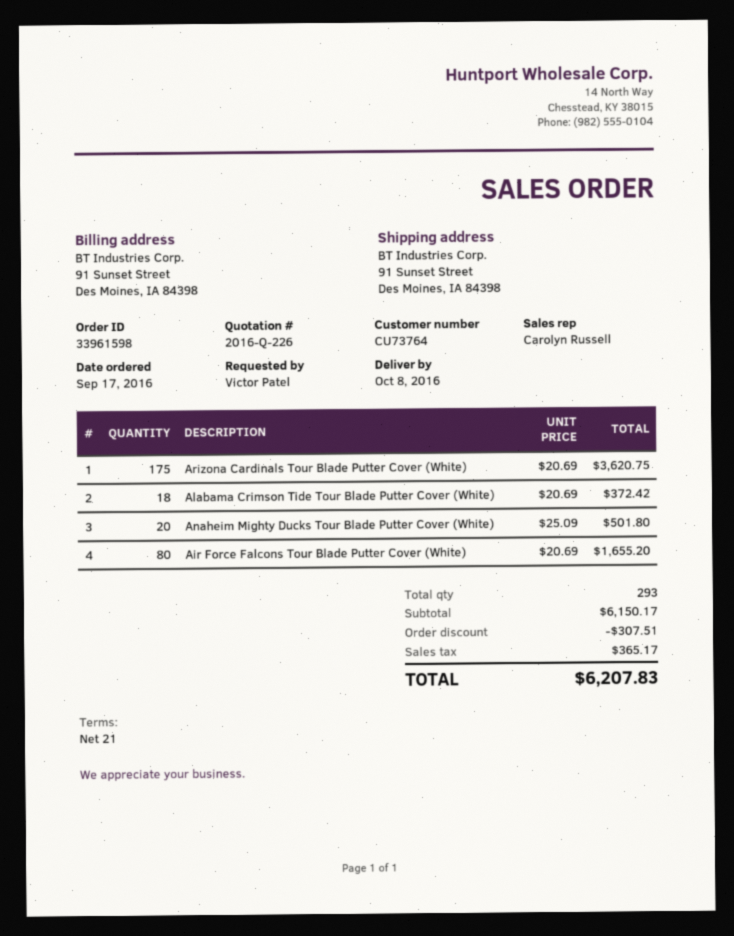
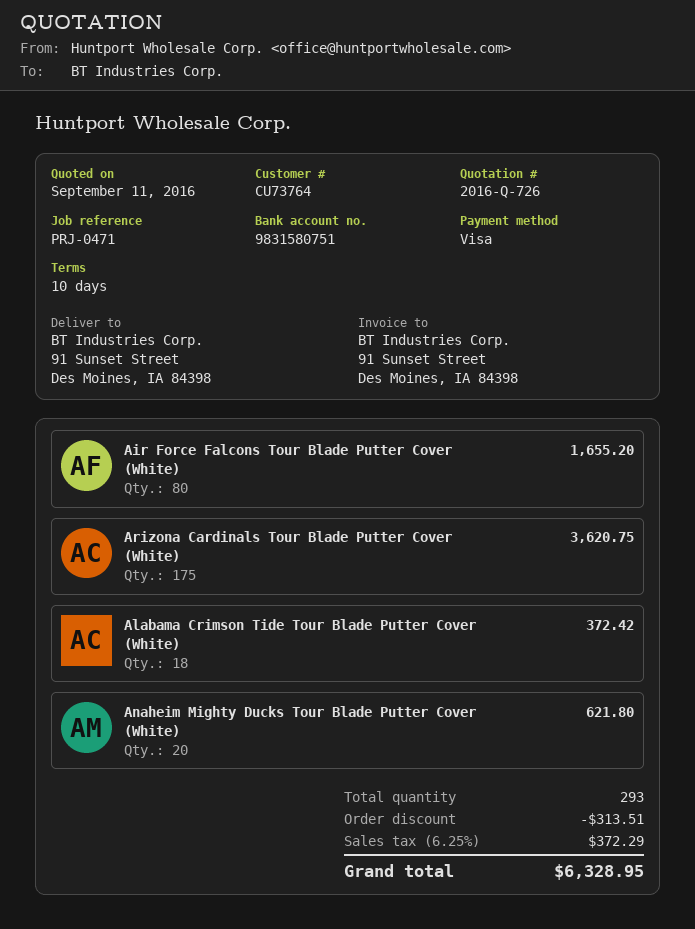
quote number: 2016-Q-226 -> 2016-Q-726
payment terms: 21 days -> 10 days
Anaheim Mighty Ducks Tour Blade Putter Cover (White): 20 for 501.80 -> 20 for 621.80
discount: 307.51 -> 313.51
tax: 365.17 -> 372.29
total: 6207.83 -> 6328.95

